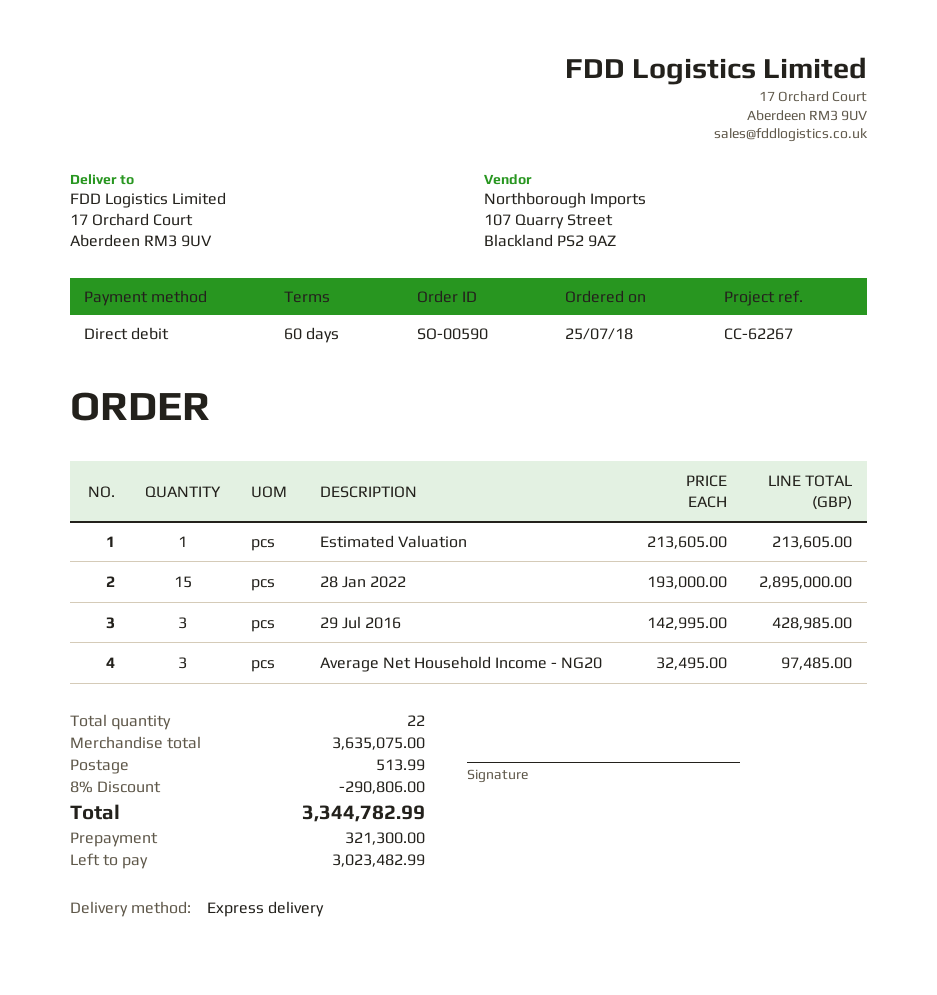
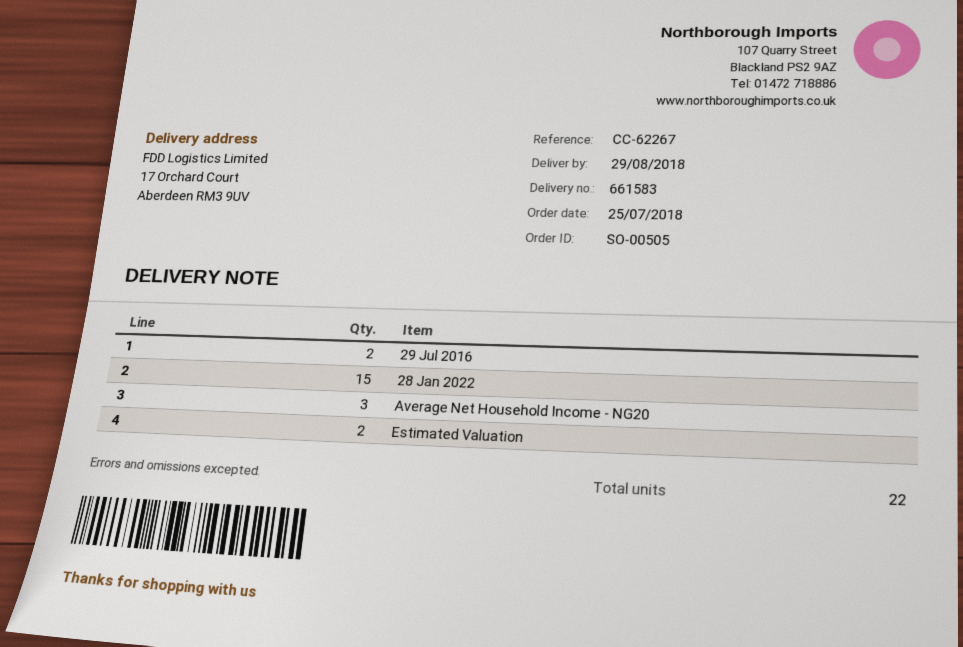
order number: SO-00590 -> SO-00505
Estimated Valuation: 1 -> 2
29 Jul 2016: 3 -> 2

